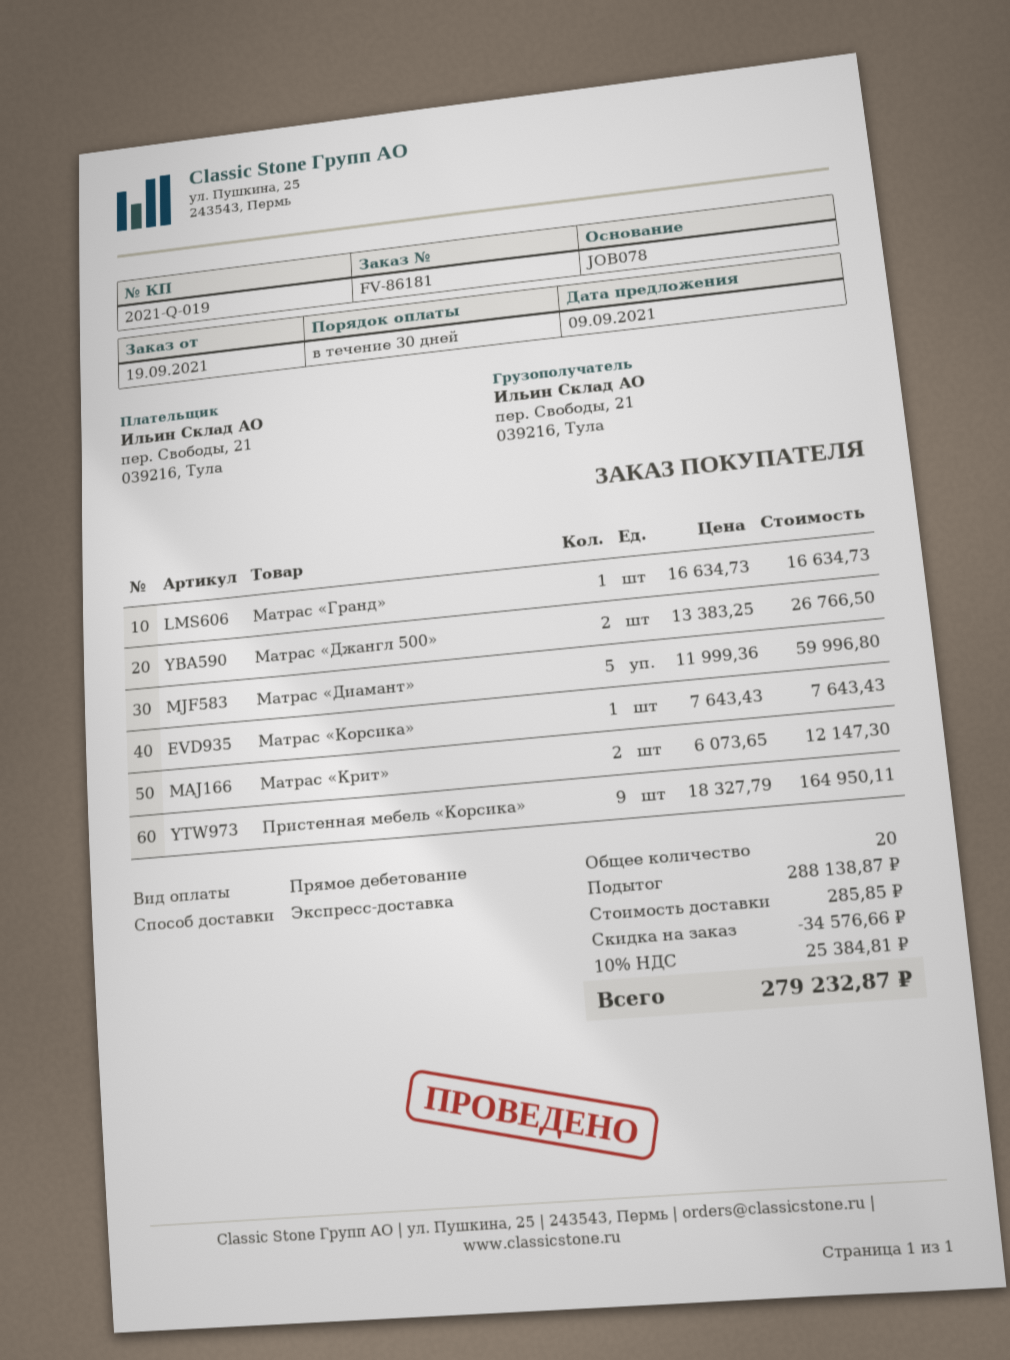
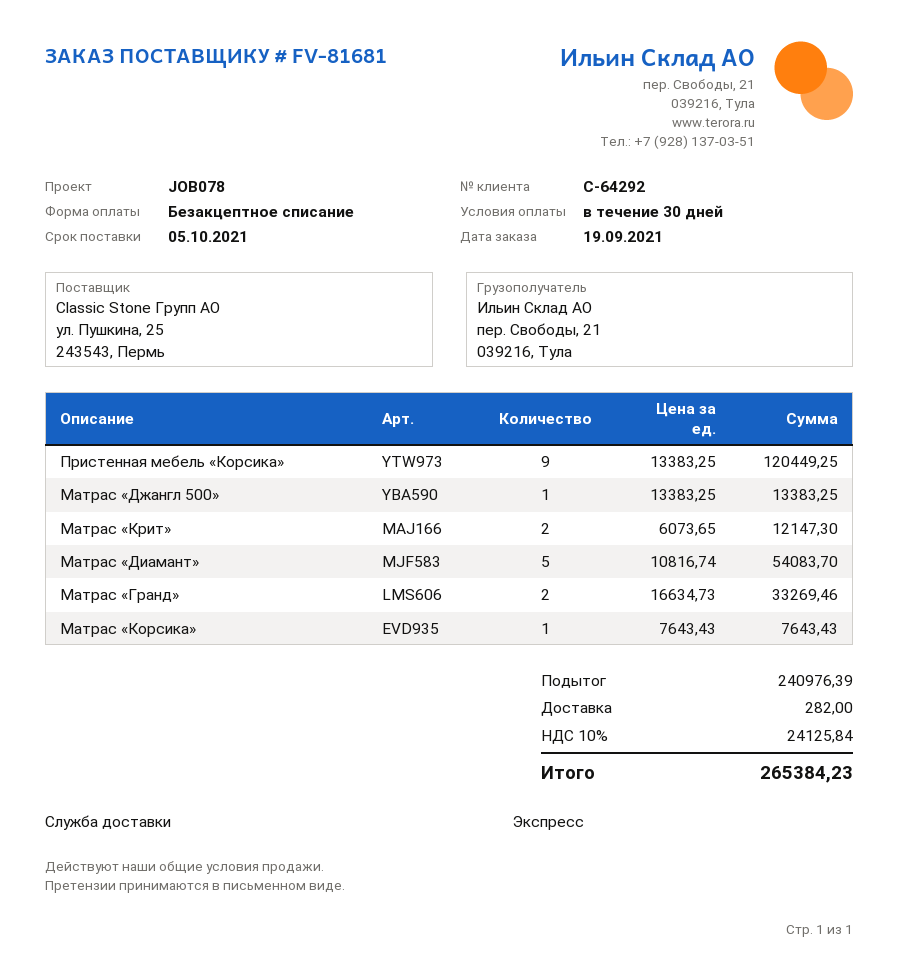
order number: FV-86181 -> FV-81681
Матрас «Гранд»: 1 x 16634.73 = 16634.73 -> 2 x 16634.73 = 33269.46
Матрас «Джангл 500»: 2 x 13383.25 = 26766.50 -> 1 x 13383.25 = 13383.25
Матрас «Диамант»: 5 x 11999.36 = 59996.80 -> 5 x 10816.74 = 54083.70
Пристенная мебель «Корсика»: 9 x 18327.79 = 164950.11 -> 9 x 13383.25 = 120449.25
subtotal: 288138.87 -> 240976.39
discount: 34576.66 -> none
shipping: 285.85 -> 282.00
tax: 10% = 25384.81 -> 10% = 24125.84
total: 279232.87 -> 265384.23

